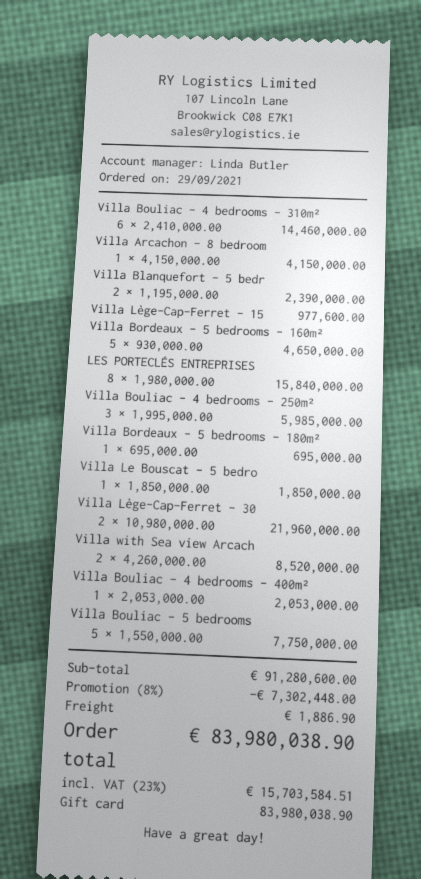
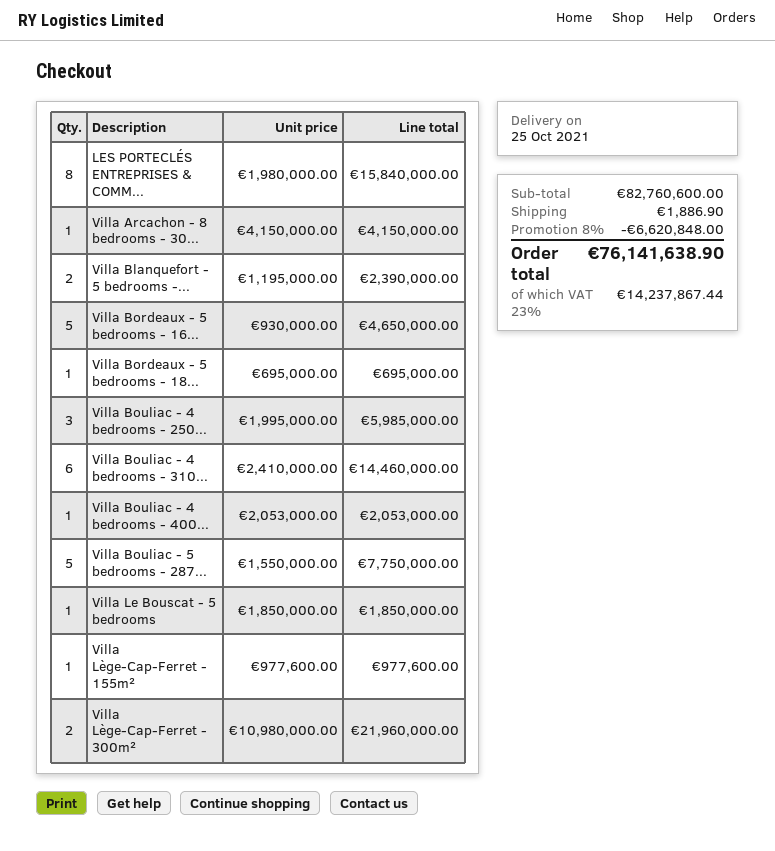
Villa with Sea view Arcach: 2 x 4260000.00 = 8520000.00 -> none
subtotal: 91280600.00 -> 82760600.00
discount: 8% = 7302448.00 -> 8% = 6620848.00
tax: 23% = 15703584.51 -> 23% = 14237867.44
total: 83980038.90 -> 76141638.90

